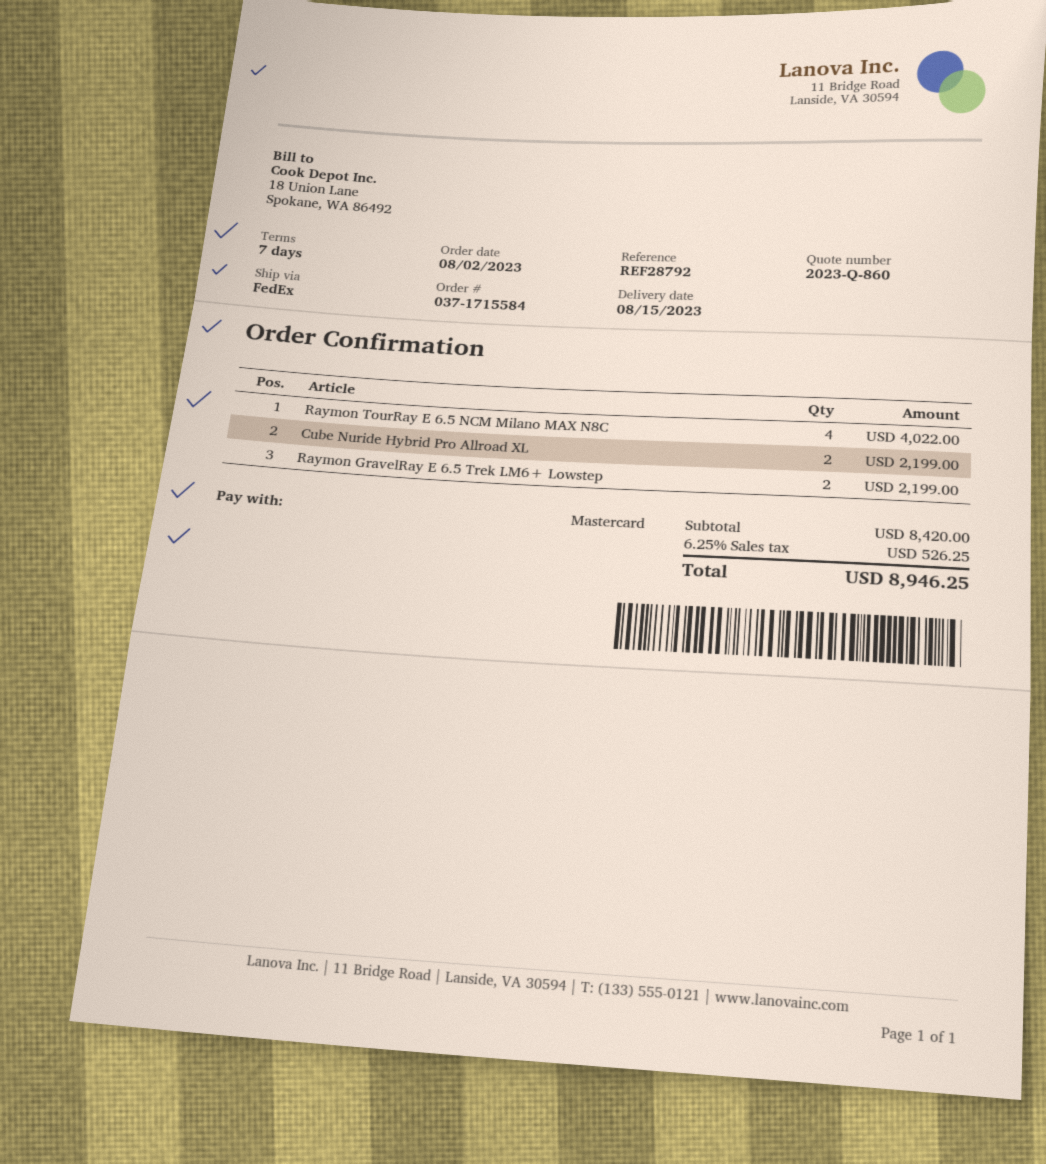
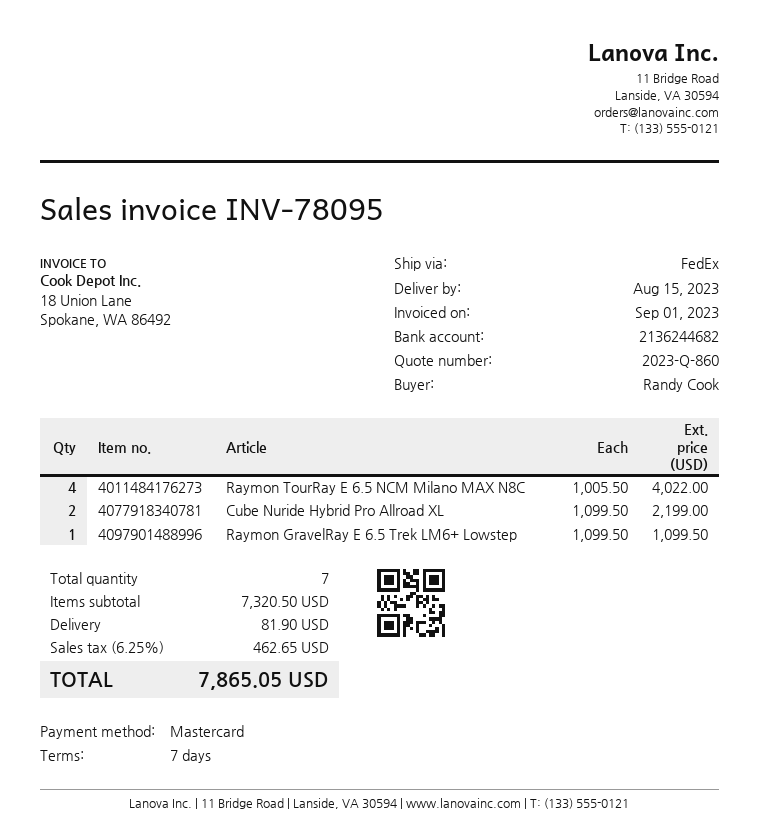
Raymon GravelRay E 6.5 Trek LM6+ Lowstep: 2 for 2199.00 -> 1 for 1099.50
subtotal: 8420.00 -> 7320.50
shipping: none -> 81.90
tax: 6.25% = 526.25 -> 6.25% = 462.65
total: 8946.25 -> 7865.05

